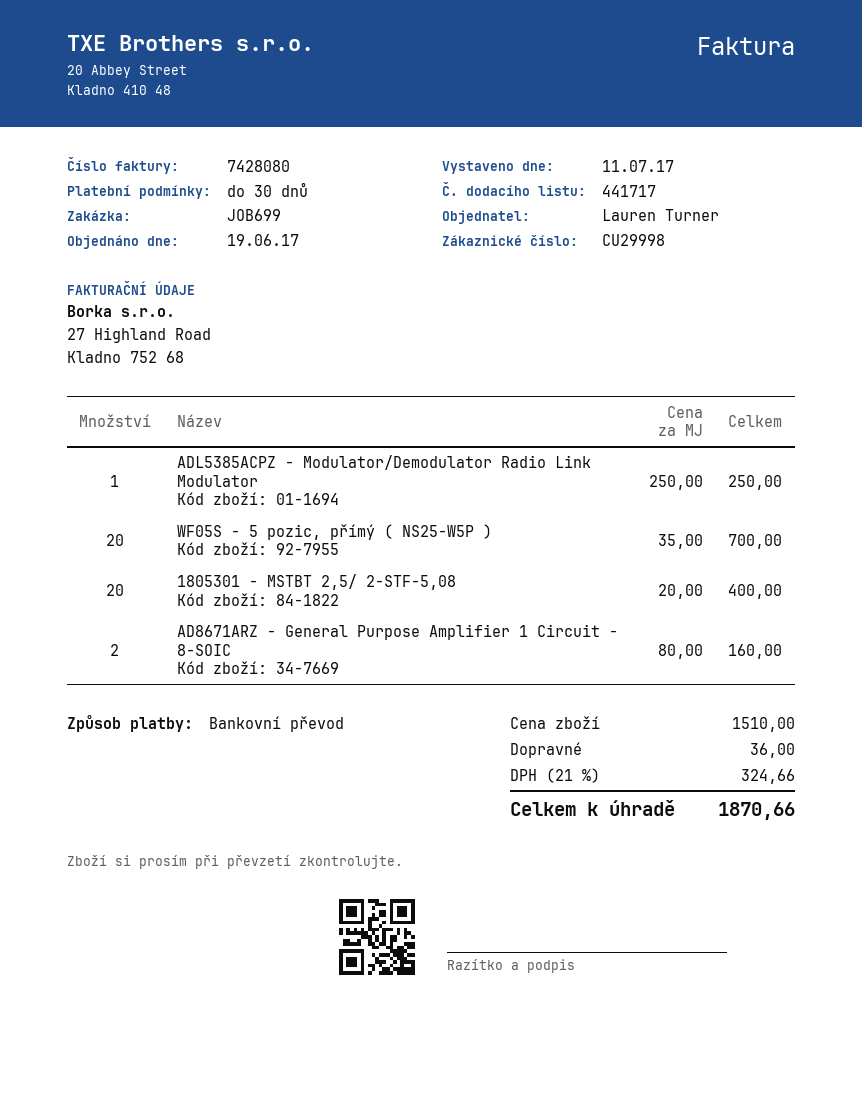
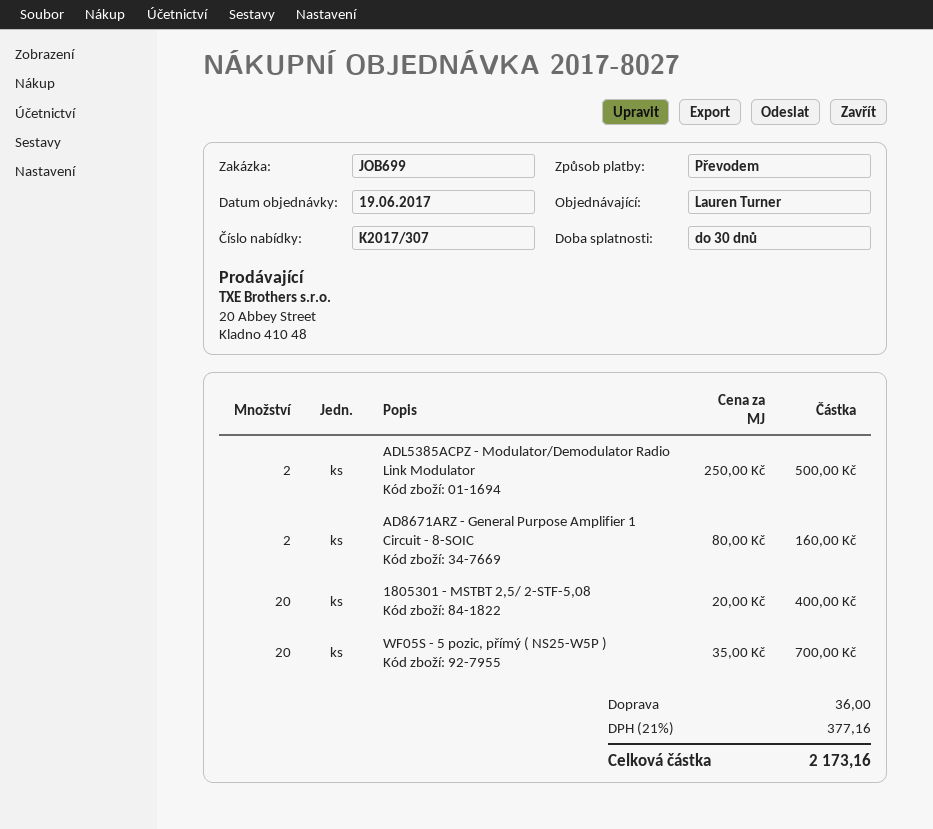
ADL5385ACPZ - Modulator/Demodulator Radio Link Modulator: 1 x 250.00 = 250.00 -> 2 x 250.00 = 500.00
tax: 21% = 324.66 -> 21% = 377.16
total: 1870.66 -> 2173.16

